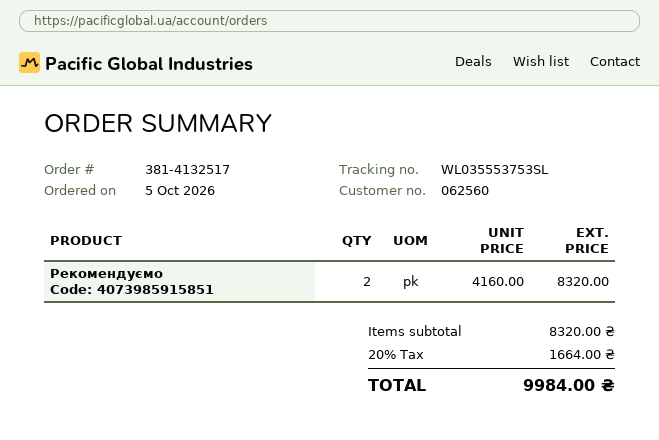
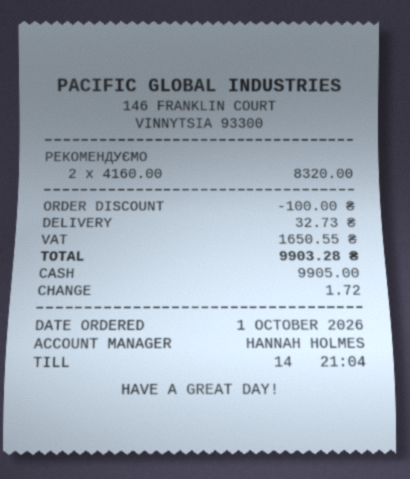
order date: 2026-10-05 -> 2026-10-01
discount: none -> 100.00
shipping: none -> 32.73
tax: 1664.00 -> 1650.55
total: 9984.00 -> 9903.28

